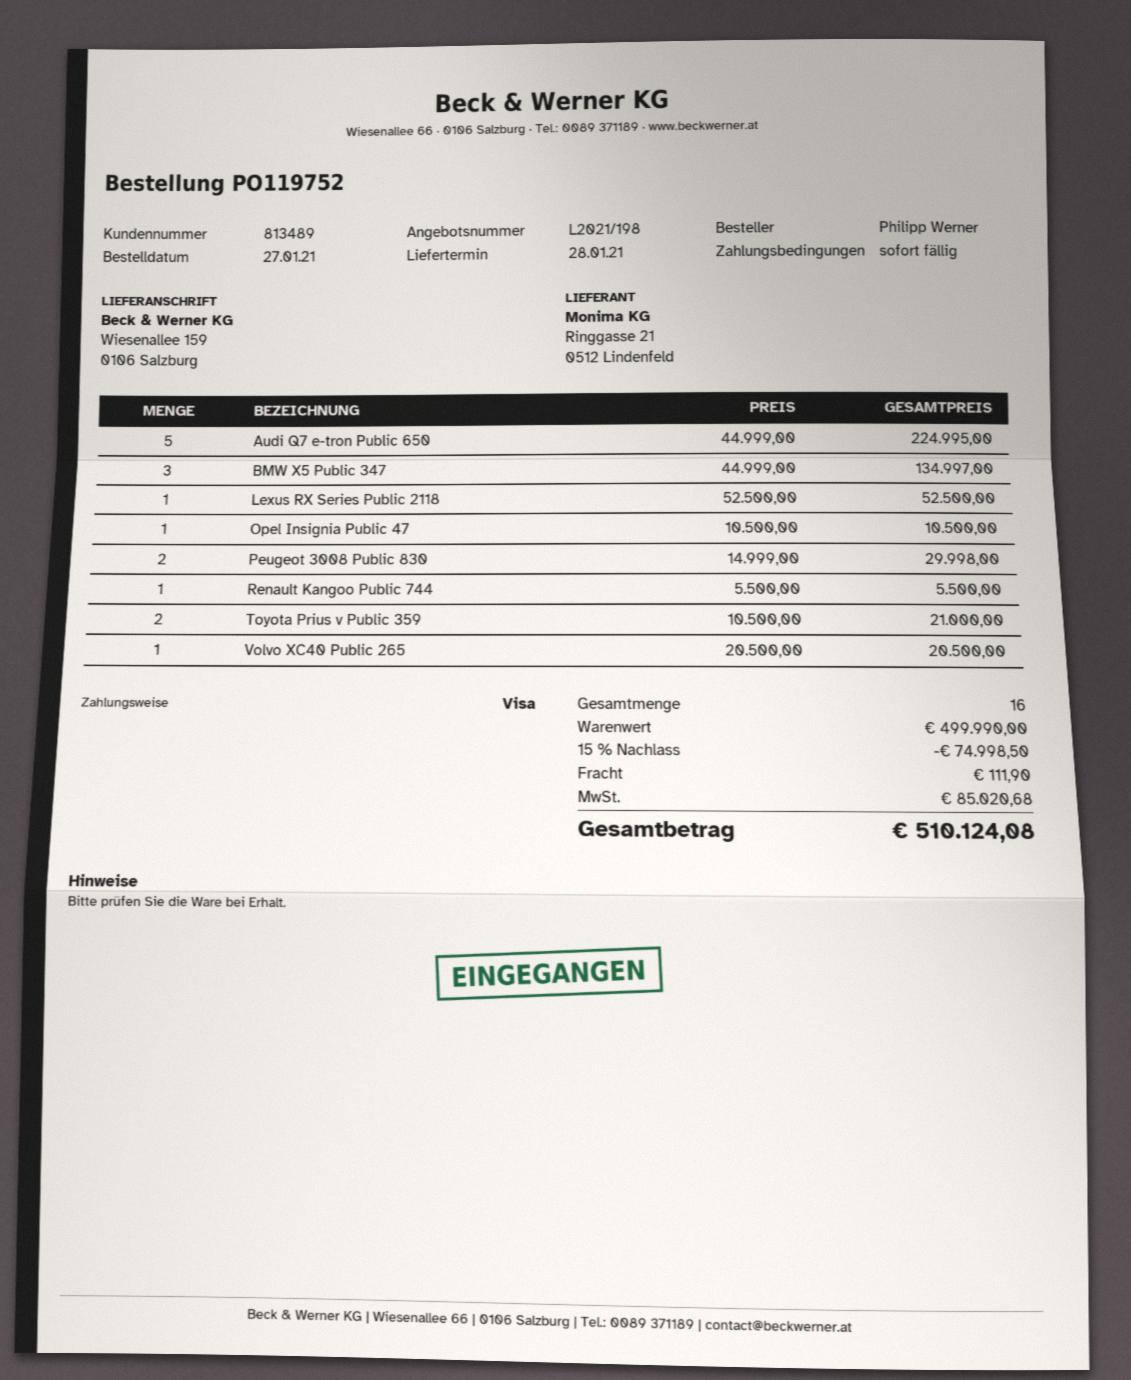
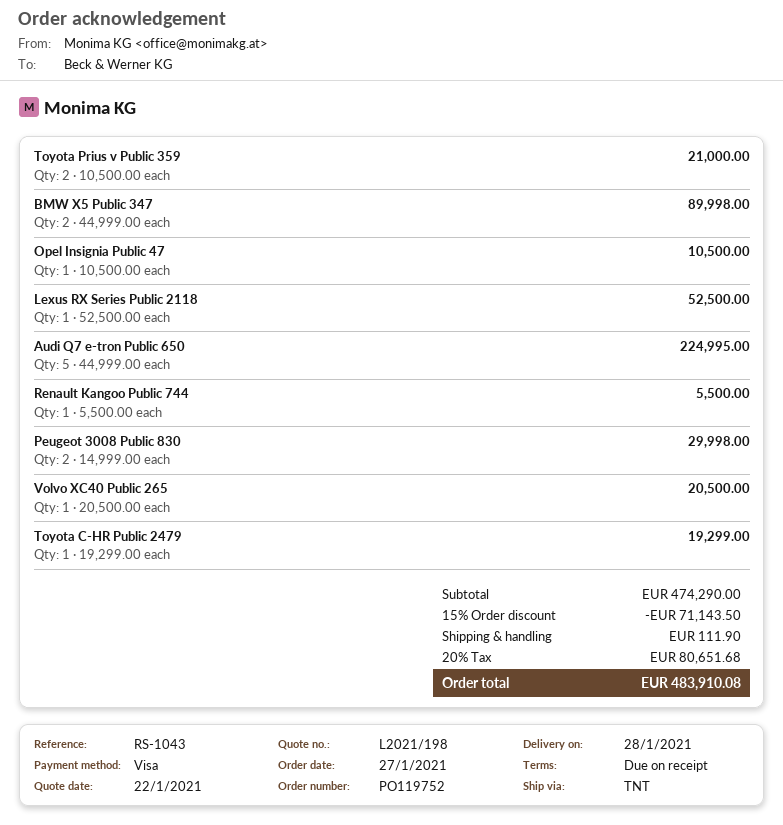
BMW X5 Public 347: 3 x 44999.00 = 134997.00 -> 2 x 44999.00 = 89998.00
Toyota C-HR Public 2479: none -> 1 x 19299.00 = 19299.00
subtotal: 499990.00 -> 474290.00
discount: 15% = 74998.50 -> 15% = 71143.50
tax: 85020.68 -> 80651.68
total: 510124.08 -> 483910.08

